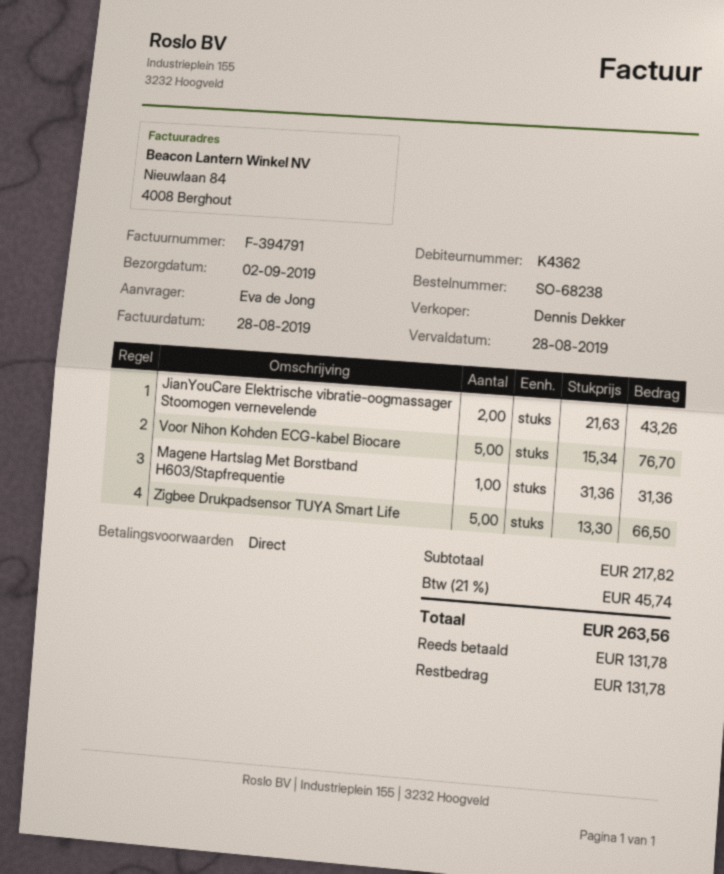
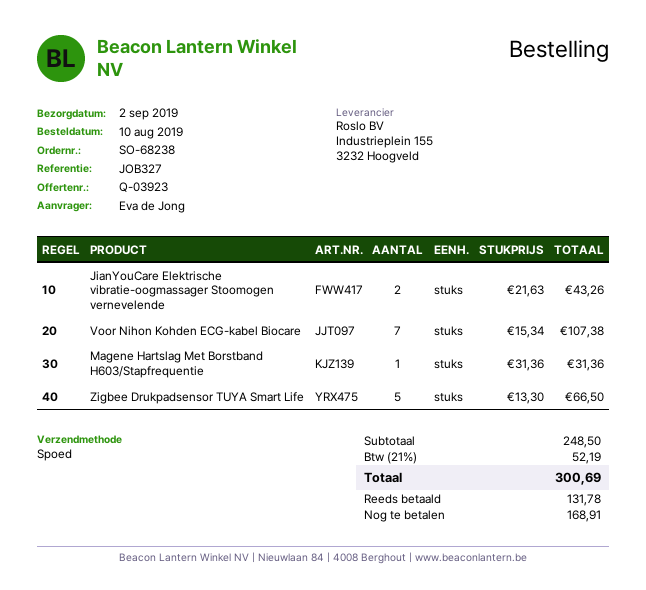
Voor Nihon Kohden ECG-kabel Biocare: 5 x 15.34 = 76.70 -> 7 x 15.34 = 107.38
subtotal: 217.82 -> 248.50
tax: 21% = 45.74 -> 21% = 52.19
total: 263.56 -> 300.69
balance: 131.78 -> 168.91

